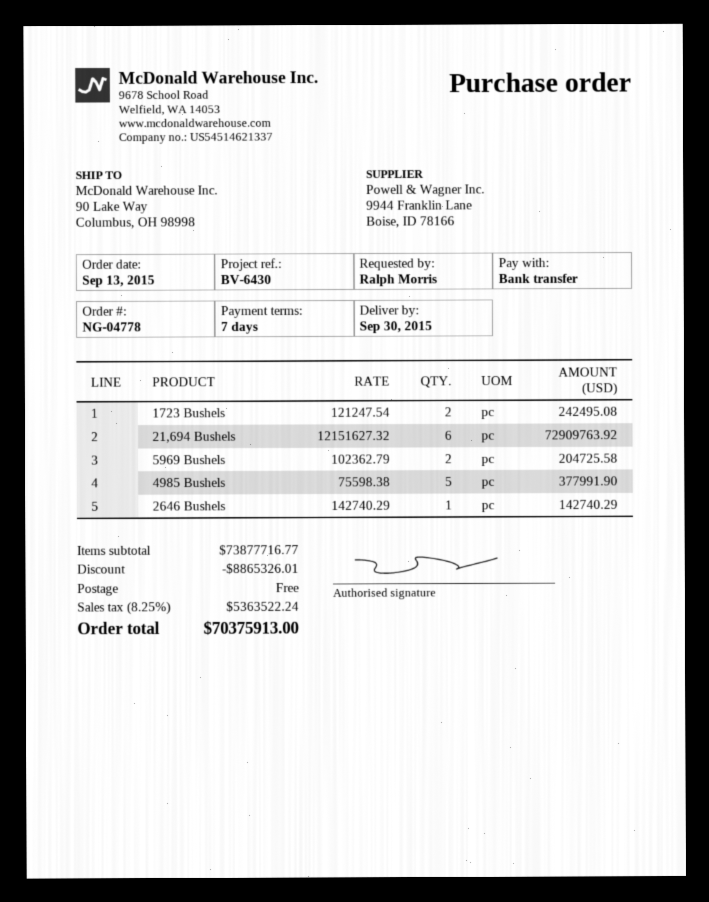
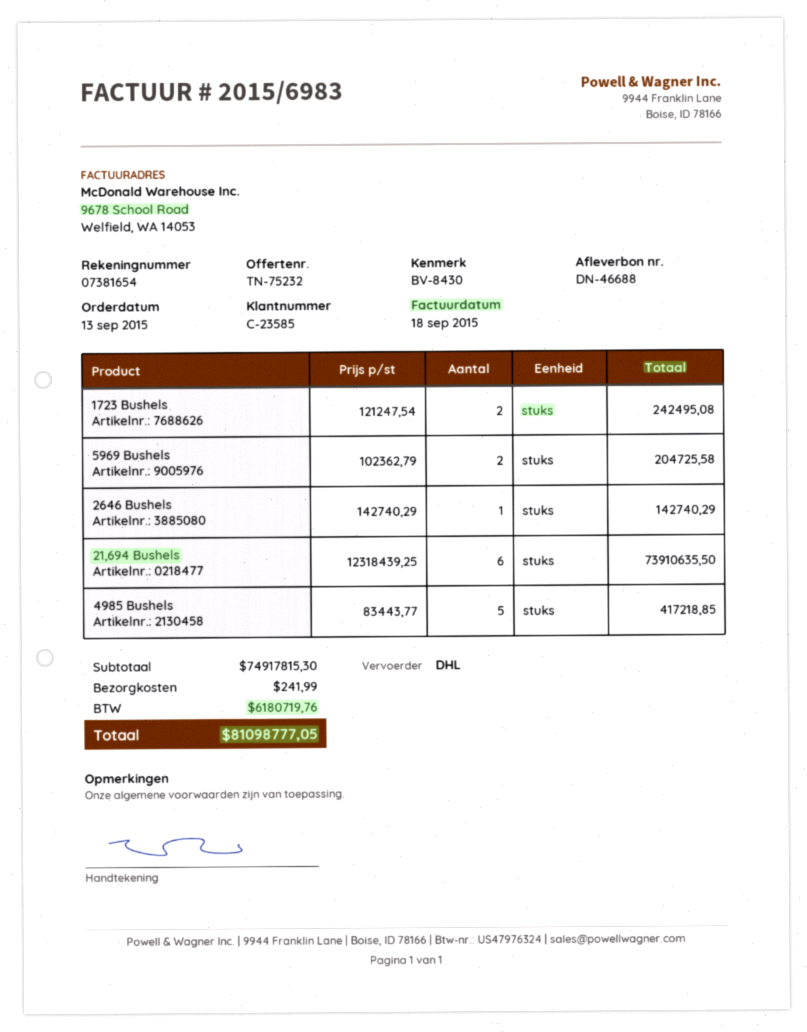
reference: BV-6430 -> BV-8430
21,694 Bushels: 6 x 12151627.32 = 72909763.92 -> 6 x 12318439.25 = 73910635.50
4985 Bushels: 5 x 75598.38 = 377991.90 -> 5 x 83443.77 = 417218.85
subtotal: 73877716.77 -> 74917815.30
discount: 8865326.01 -> none
shipping: 0.00 -> 241.99
tax: 5363522.24 -> 6180719.76
total: 70375913.00 -> 81098777.05

